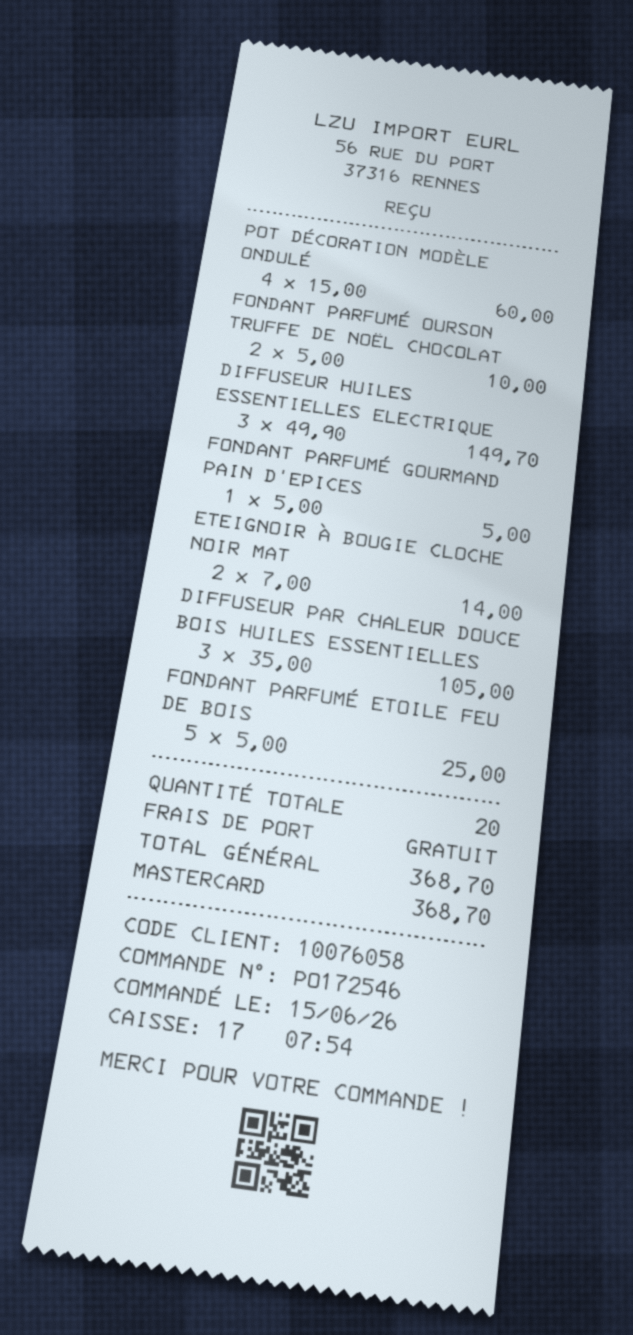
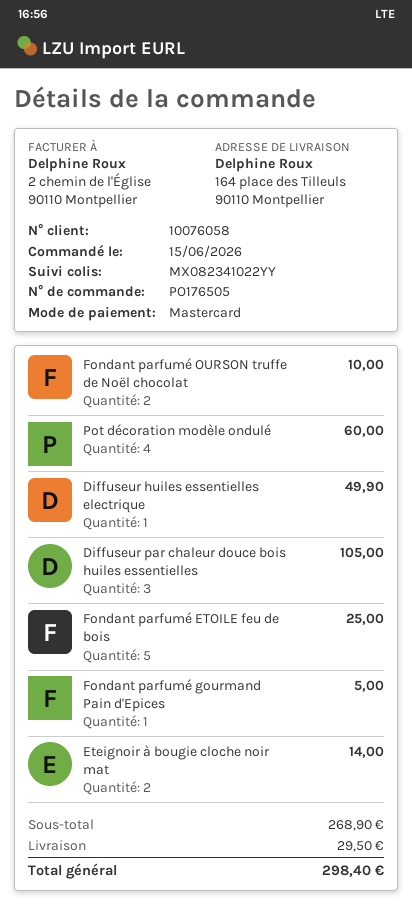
order number: PO172546 -> PO176505
DIFFUSEUR HUILES ESSENTIELLES ELECTRIQUE: 3 for 149.70 -> 1 for 49.90
shipping: 0.00 -> 29.50
total: 368.70 -> 298.40

